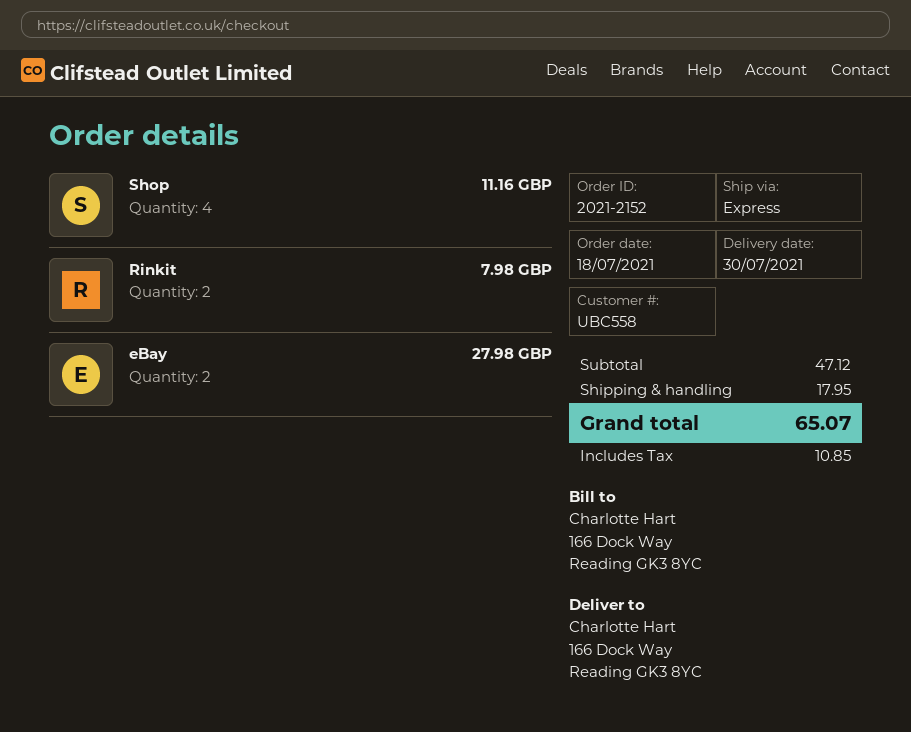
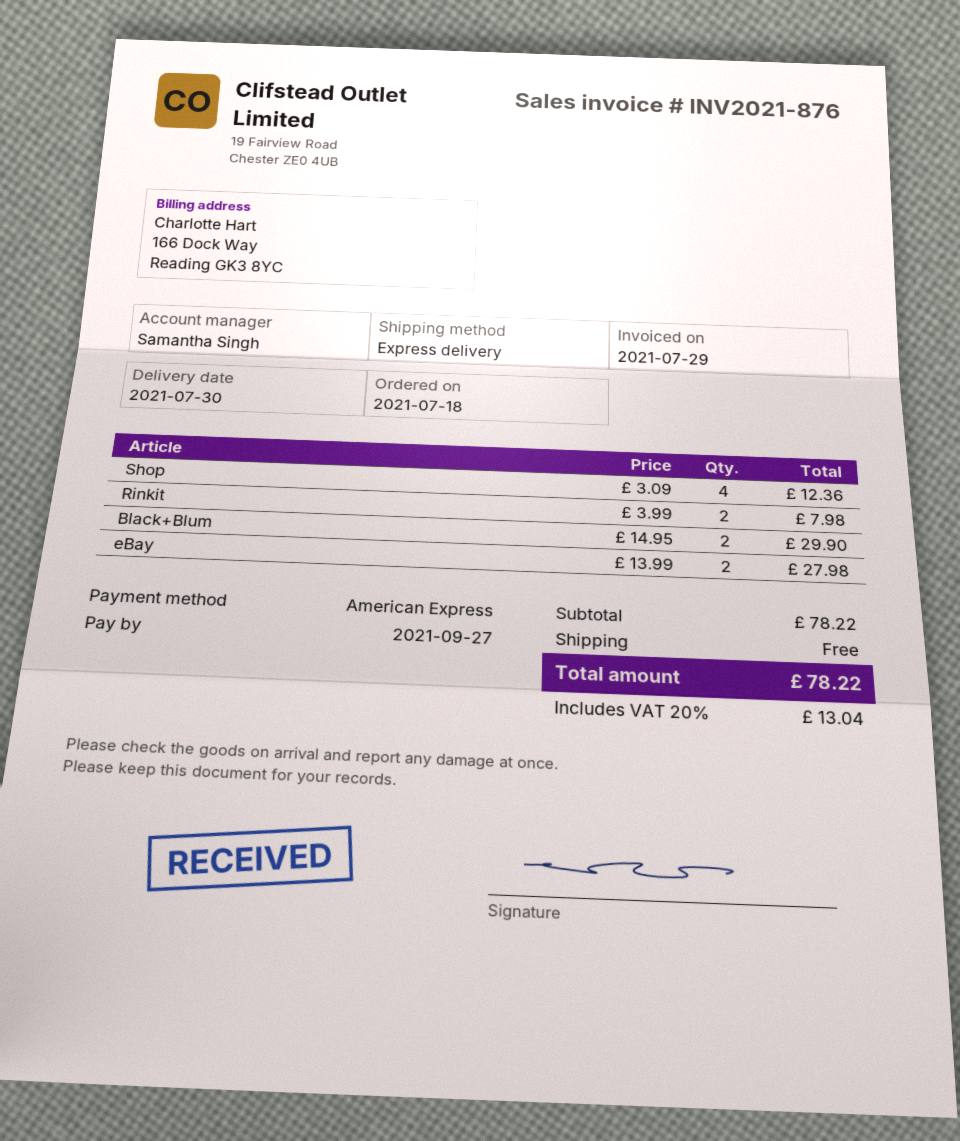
Shop: 4 for 11.16 -> 4 for 12.36
Black+Blum: none -> 2 for 29.90
subtotal: 47.12 -> 78.22
shipping: 17.95 -> 0.00
tax: 10.85 -> 13.04
total: 65.07 -> 78.22

